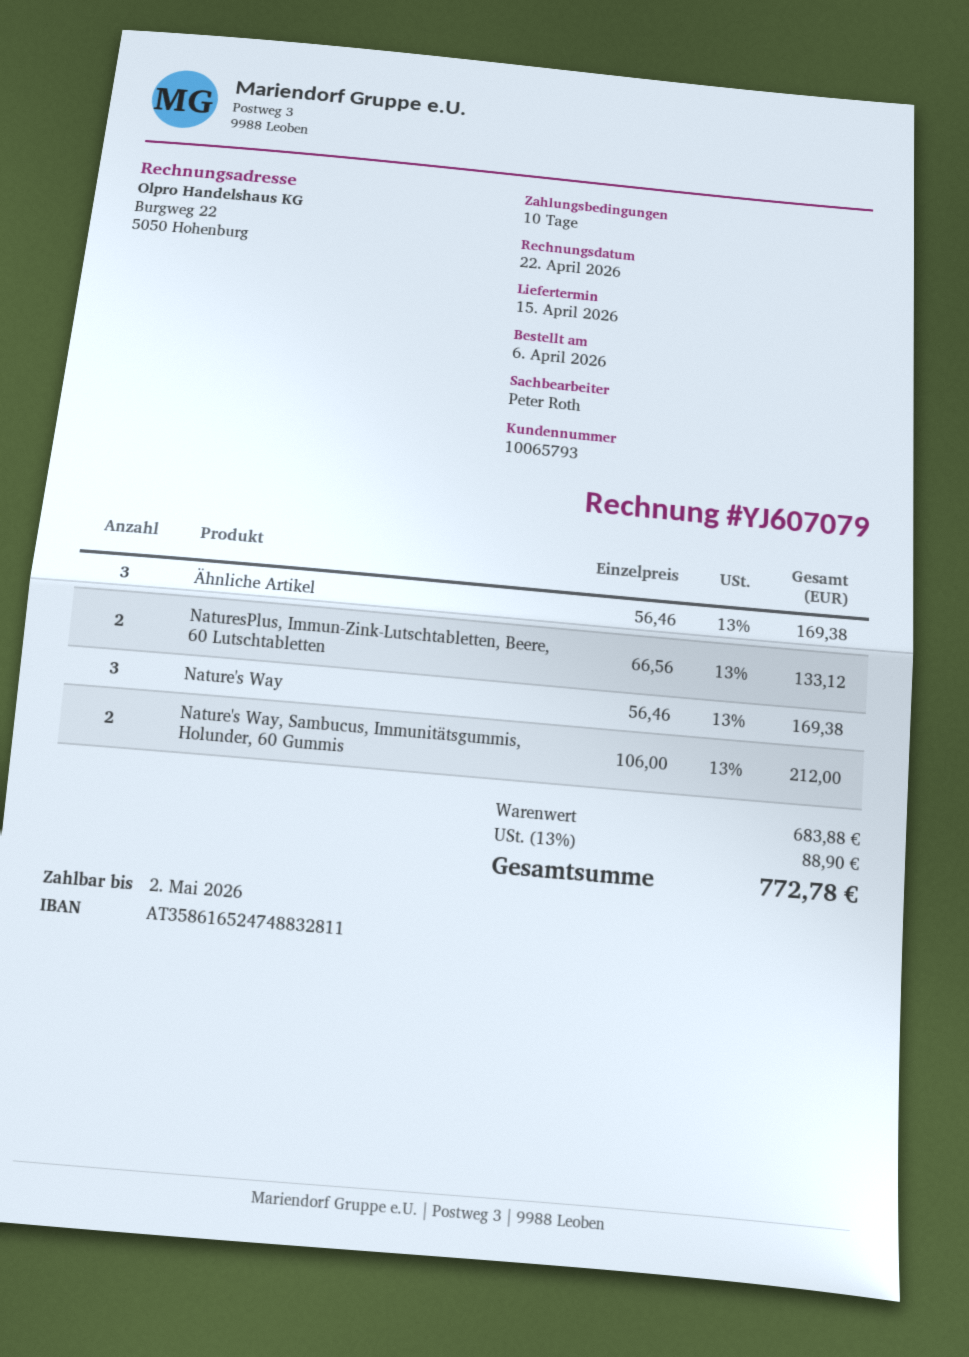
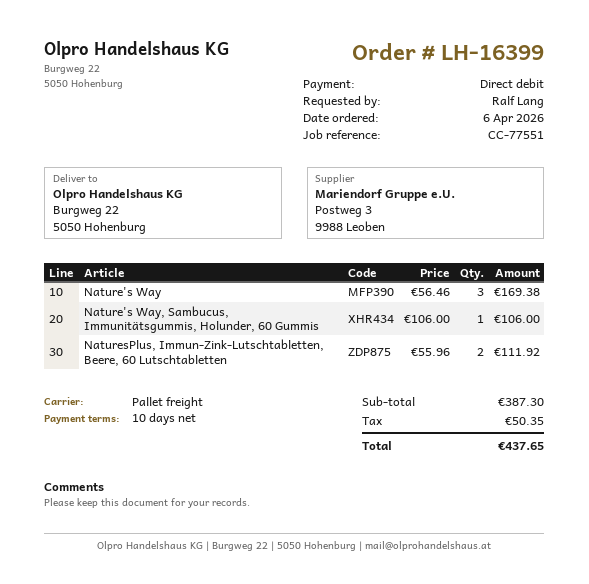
Ähnliche Artikel: 3 x 56.46 = 169.38 -> none
NaturesPlus, Immun-Zink-Lutschtabletten, Beere, 60 Lutschtabletten: 2 x 66.56 = 133.12 -> 2 x 55.96 = 111.92
Nature's Way, Sambucus, Immunitätsgummis, Holunder, 60 Gummis: 2 x 106.00 = 212.00 -> 1 x 106.00 = 106.00
subtotal: 683.88 -> 387.30
tax: 88.90 -> 50.35
total: 772.78 -> 437.65

